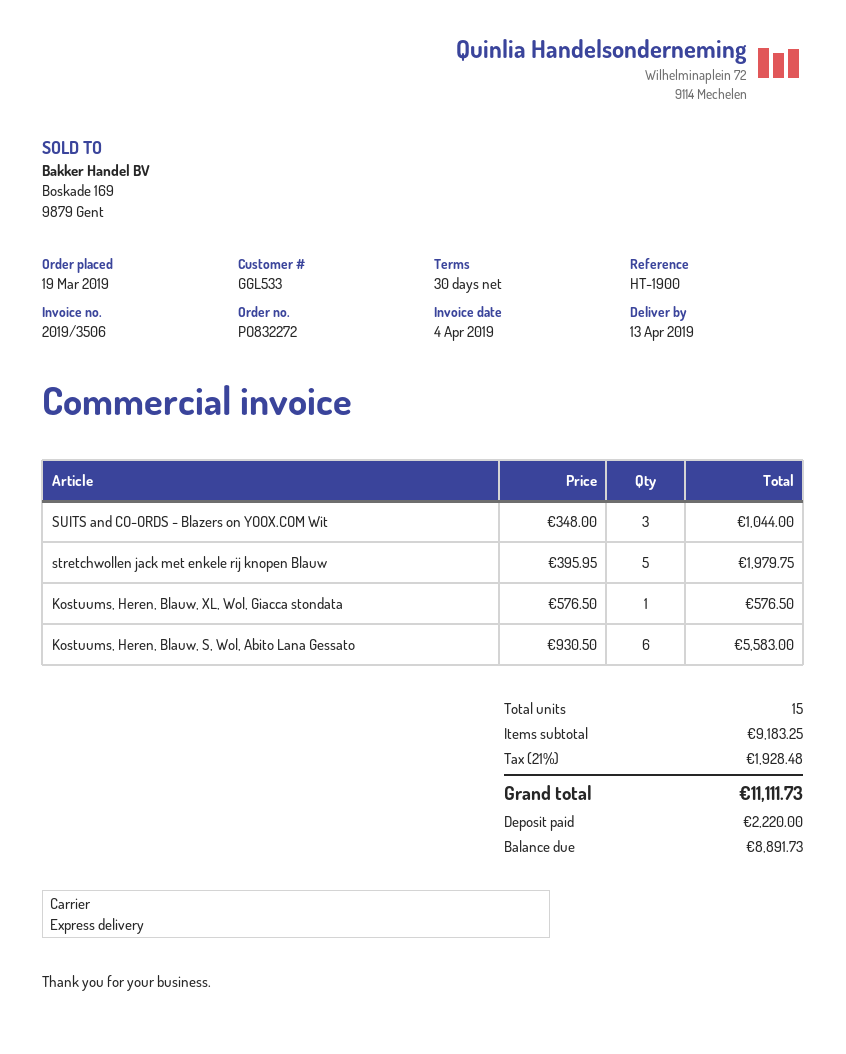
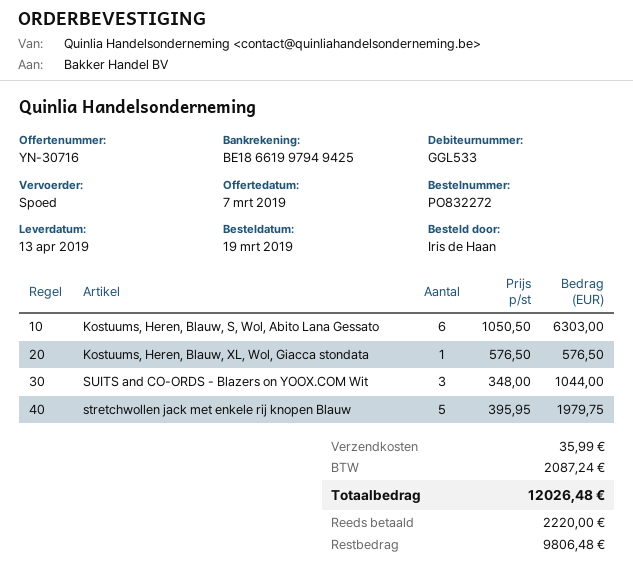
Kostuums, Heren, Blauw, S, Wol, Abito Lana Gessato: 6 x 930.50 = 5583.00 -> 6 x 1050.50 = 6303.00
shipping: none -> 35.99
tax: 1928.48 -> 2087.24
total: 11111.73 -> 12026.48
balance: 8891.73 -> 9806.48

